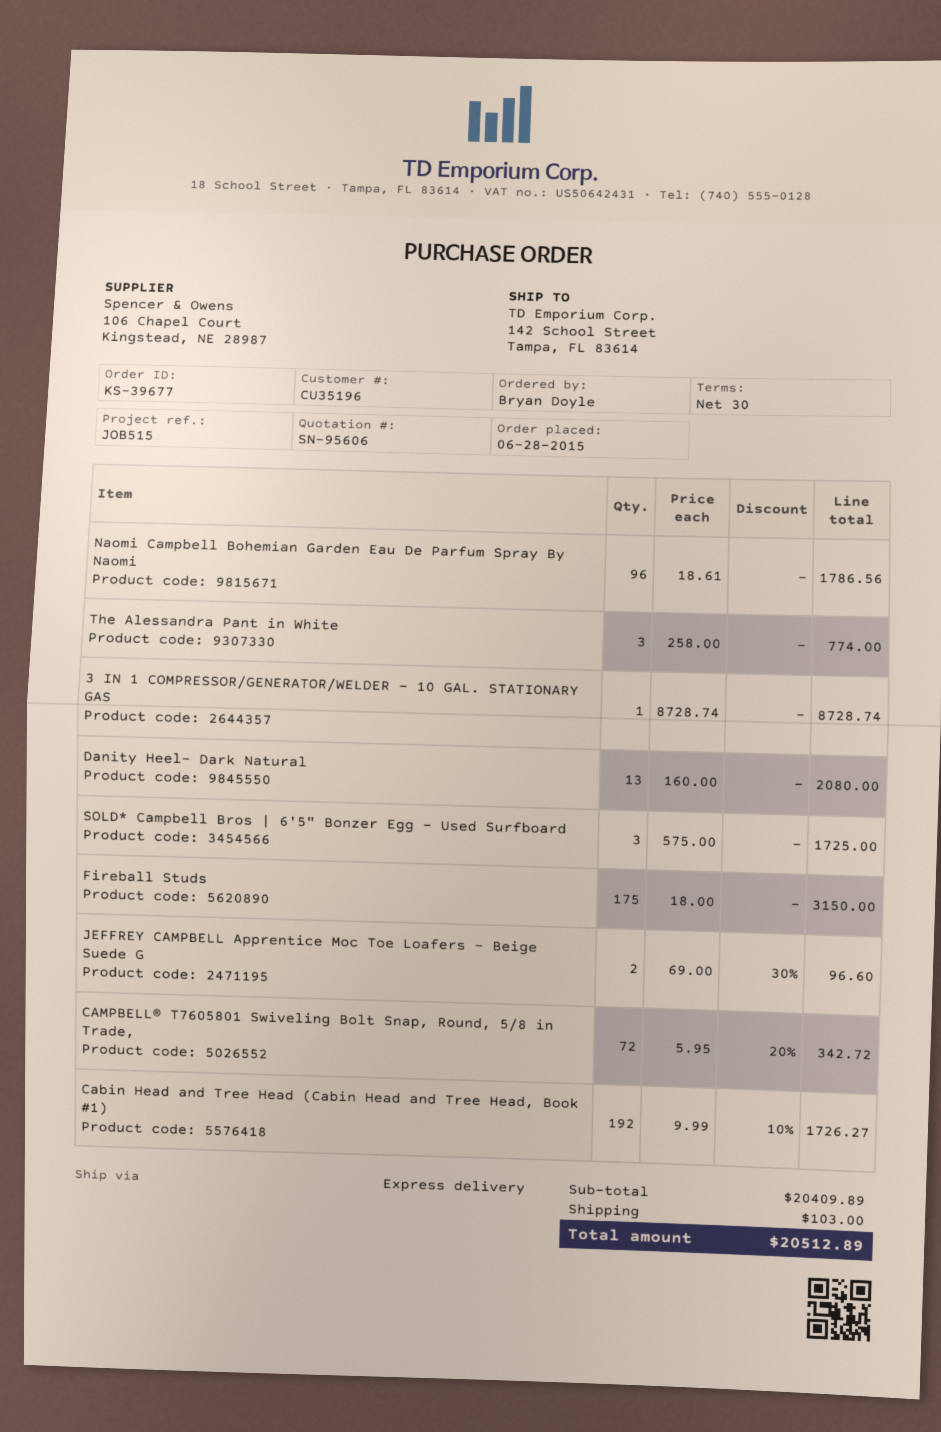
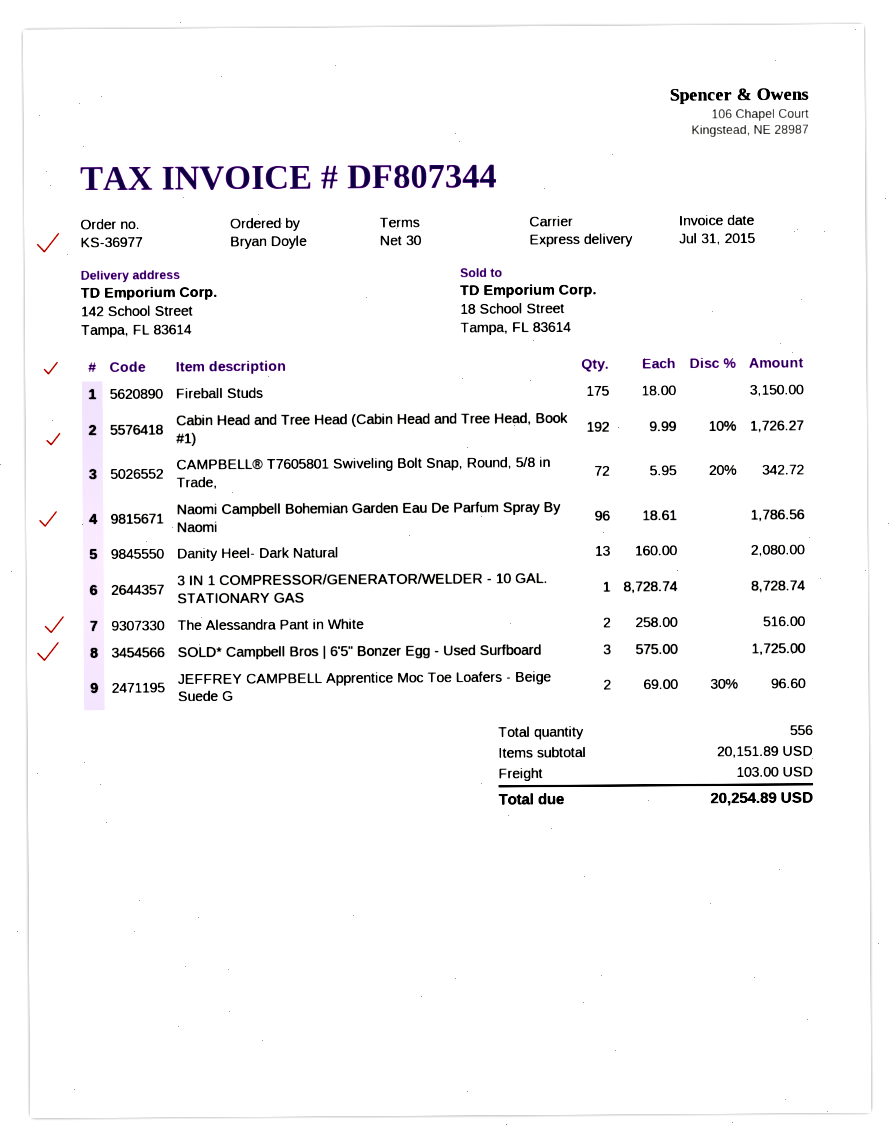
order number: KS-39677 -> KS-36977
The Alessandra Pant in White: 3 x 258.00 = 774.00 -> 2 x 258.00 = 516.00
subtotal: 20409.89 -> 20151.89
total: 20512.89 -> 20254.89

